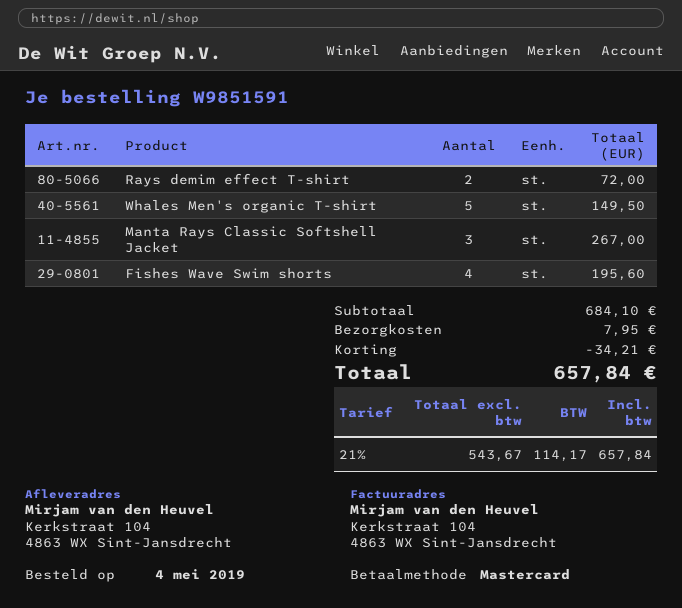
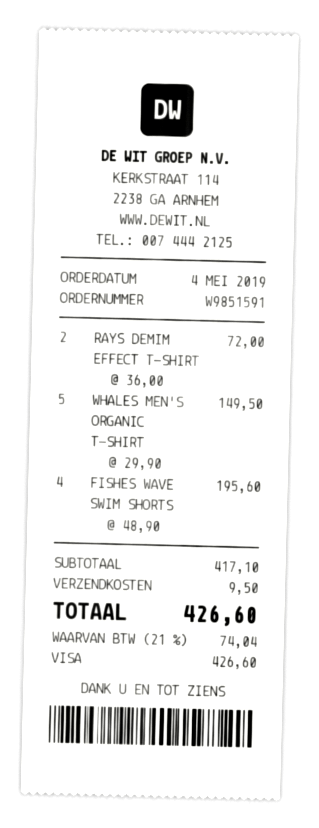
payment method: Mastercard -> Visa
Manta Rays Classic Softshell Jacket: 3 for 267.00 -> none
subtotal: 684.10 -> 417.10
discount: 34.21 -> none
shipping: 7.95 -> 9.50
tax: 21% = 114.17 -> 21% = 74.04
total: 657.84 -> 426.60

